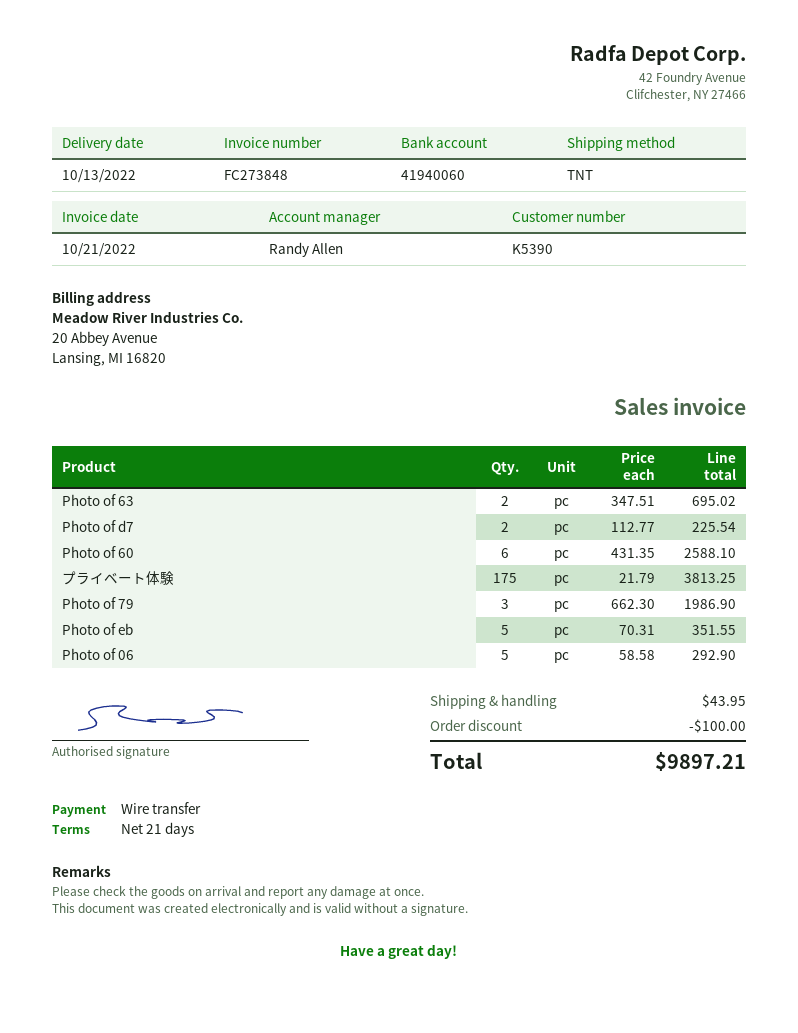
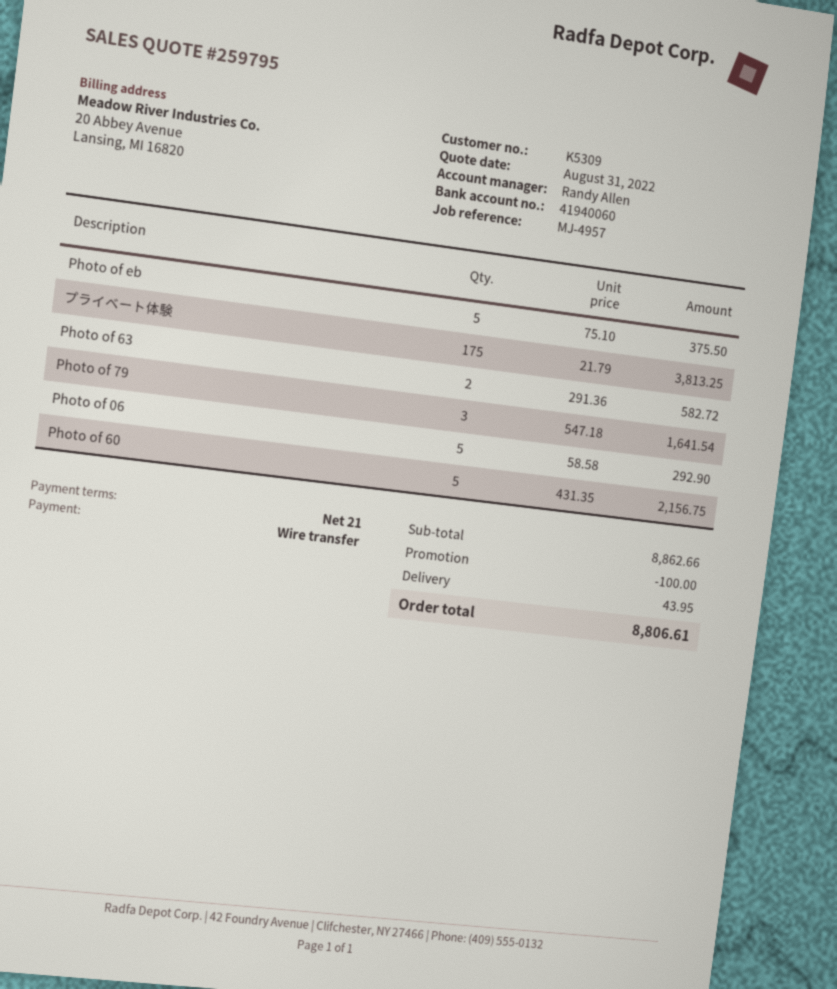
customer number: K5390 -> K5309
Photo of 63: 2 x 347.51 = 695.02 -> 2 x 291.36 = 582.72
Photo of d7: 2 x 112.77 = 225.54 -> none
Photo of 60: 6 x 431.35 = 2588.10 -> 5 x 431.35 = 2156.75
Photo of 79: 3 x 662.30 = 1986.90 -> 3 x 547.18 = 1641.54
Photo of eb: 5 x 70.31 = 351.55 -> 5 x 75.10 = 375.50
total: 9897.21 -> 8806.61

